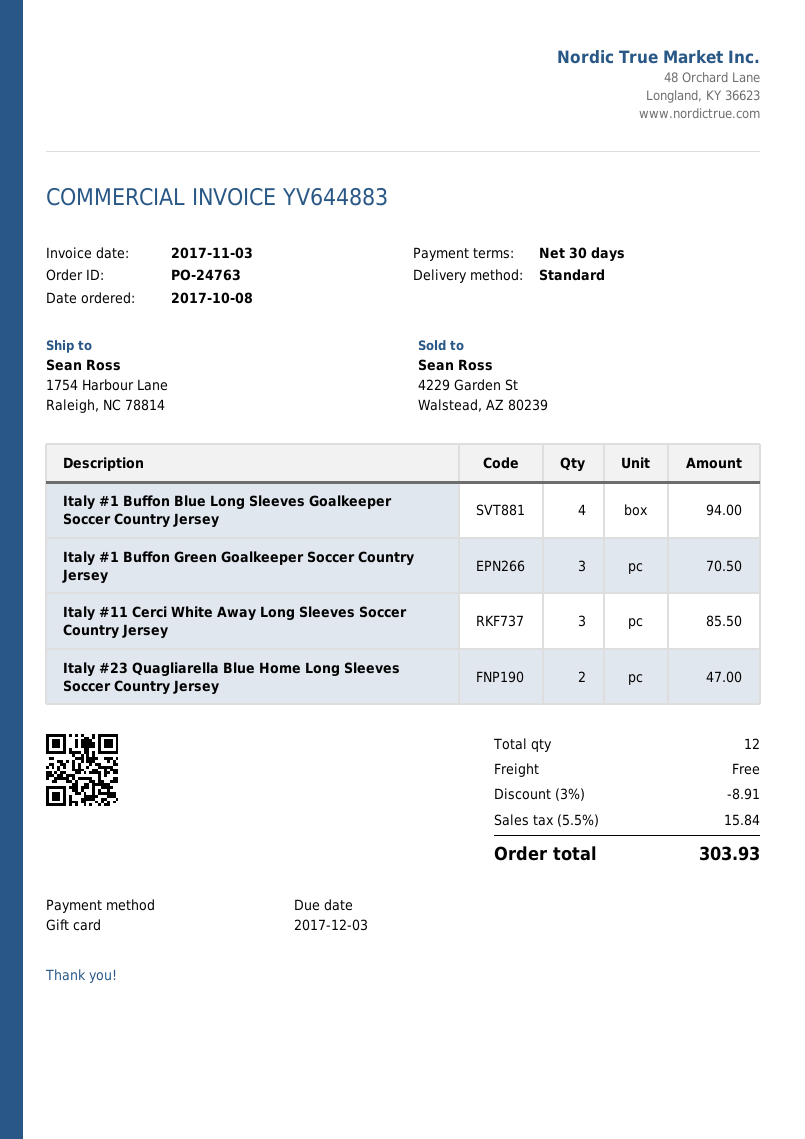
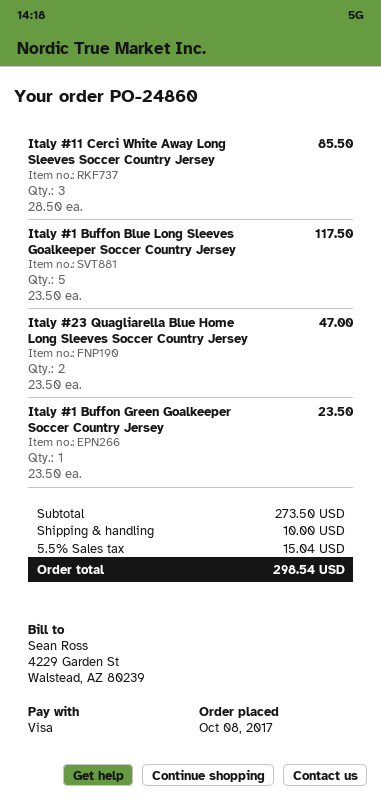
order number: PO-24763 -> PO-24860
payment method: gift card -> Visa
Italy #1 Buffon Blue Long Sleeves Goalkeeper Soccer Country Jersey: 4 for 94.00 -> 5 for 117.50
Italy #1 Buffon Green Goalkeeper Soccer Country Jersey: 3 for 70.50 -> 1 for 23.50
discount: 3% = 8.91 -> none
shipping: 0.00 -> 10.00
tax: 5.5% = 15.84 -> 5.5% = 15.04
total: 303.93 -> 298.54

